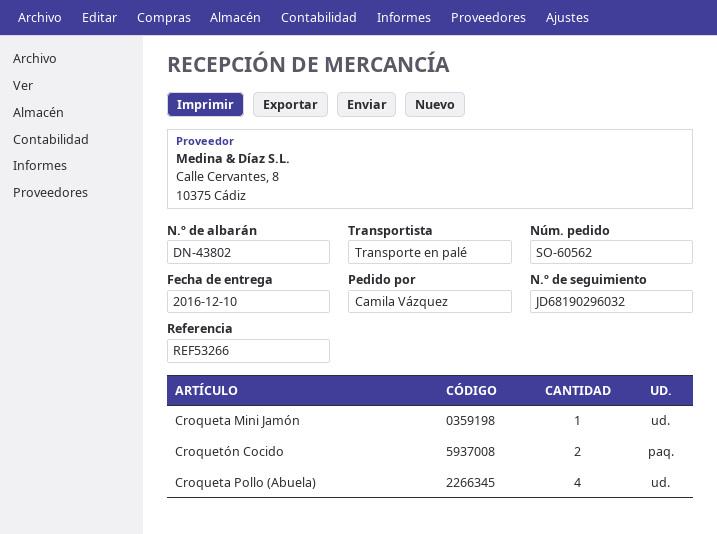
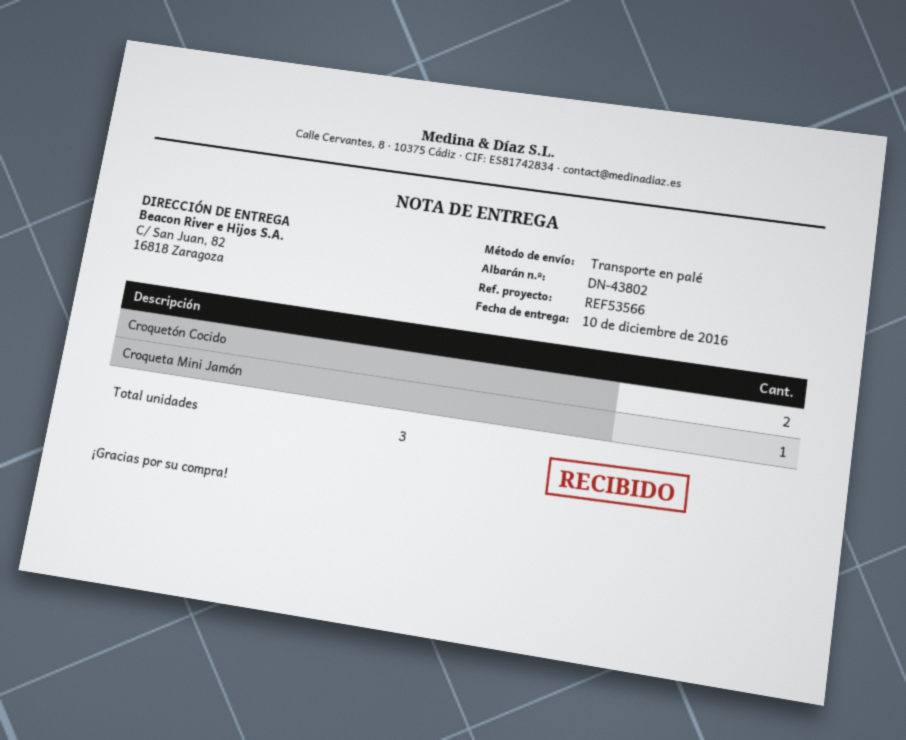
reference: REF53266 -> REF53566
Croqueta Pollo (Abuela): 4 -> none

